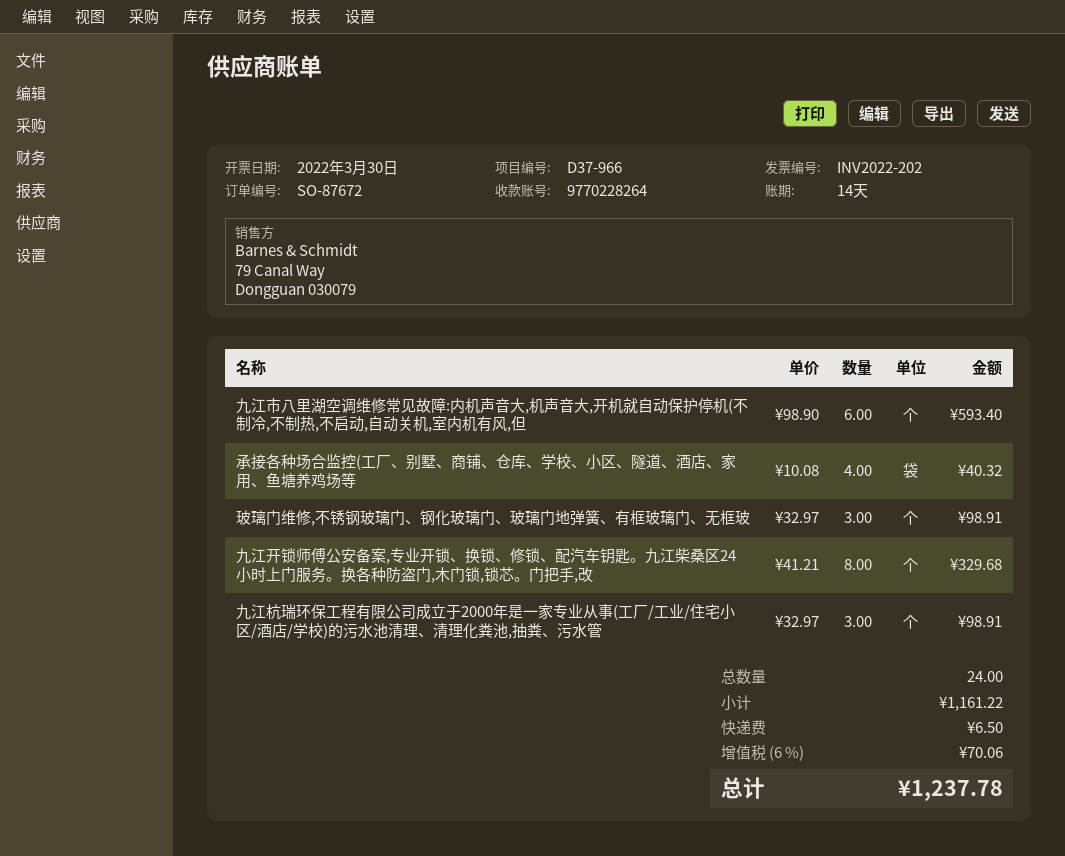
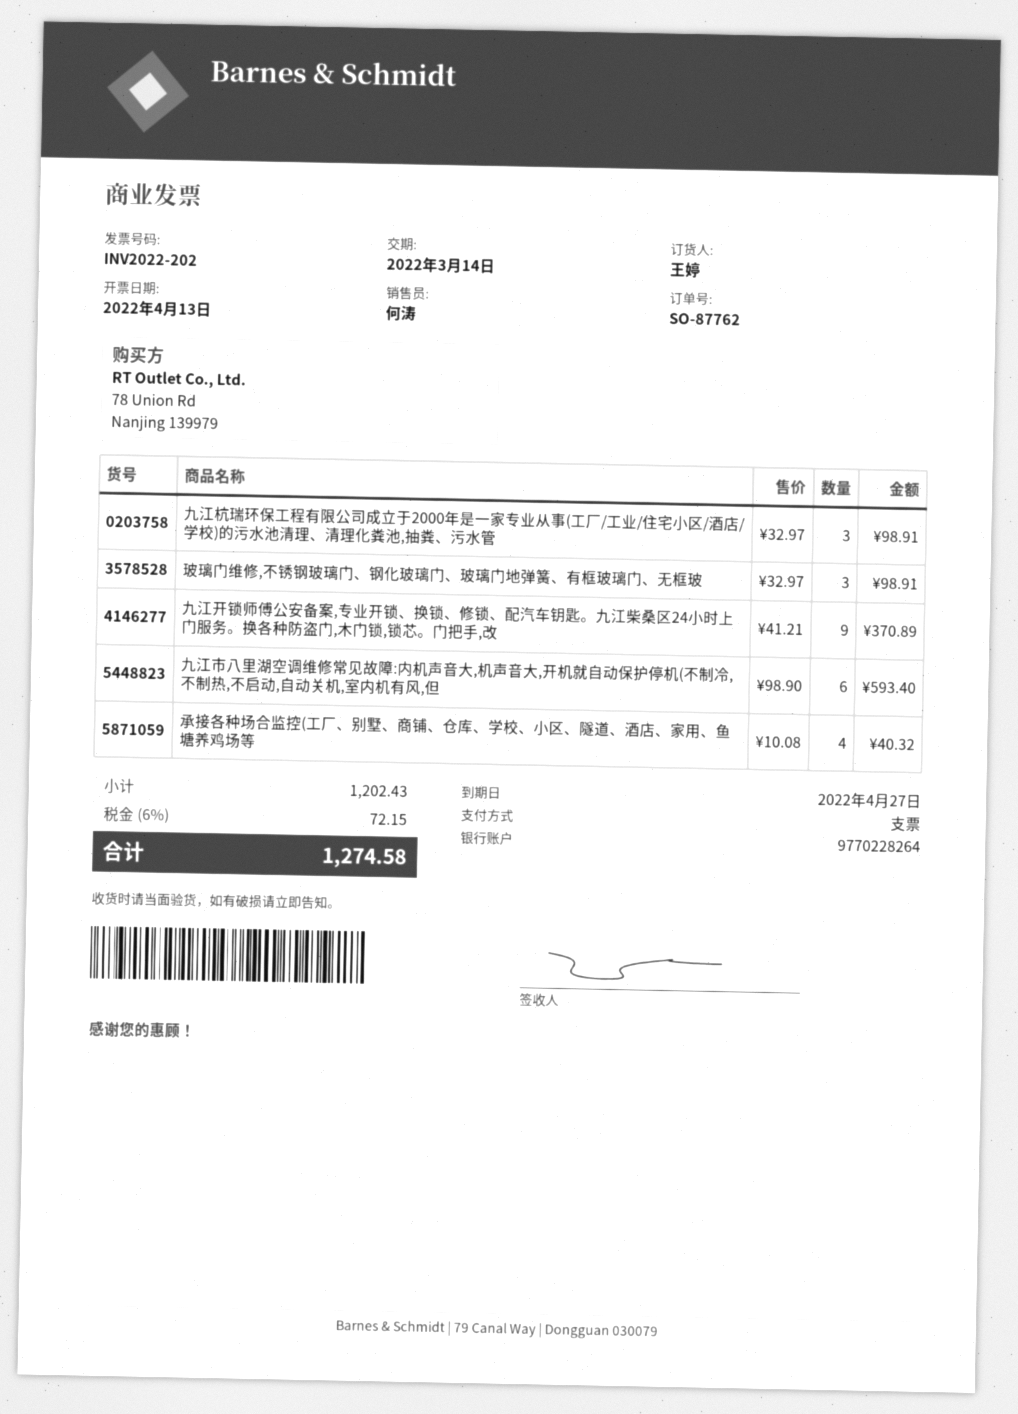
order number: SO-87672 -> SO-87762
invoice date: 2022-03-30 -> 2022-04-13
九江开锁师傅公安备案,专业开锁、换锁、修锁、配汽车钥匙。九江柴桑区24小时上门服务。换各种防盗门,木门锁,锁芯。门把手,改: 8 x 41.21 = 329.68 -> 9 x 41.21 = 370.89
subtotal: 1161.22 -> 1202.43
shipping: 6.50 -> none
tax: 6% = 70.06 -> 6% = 72.15
total: 1237.78 -> 1274.58

